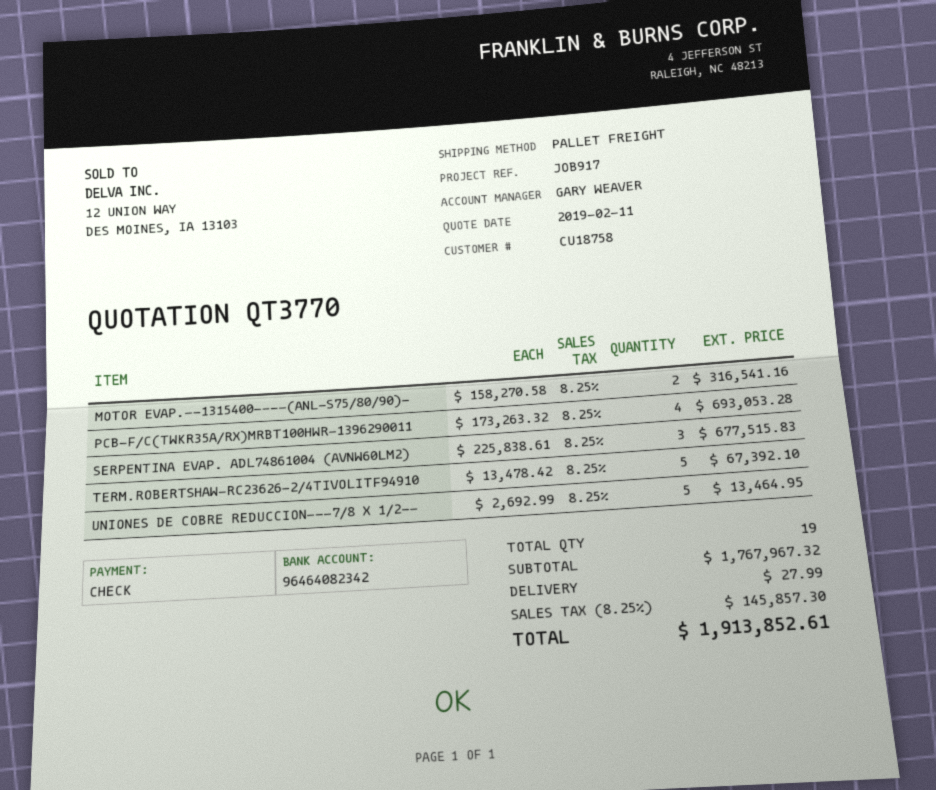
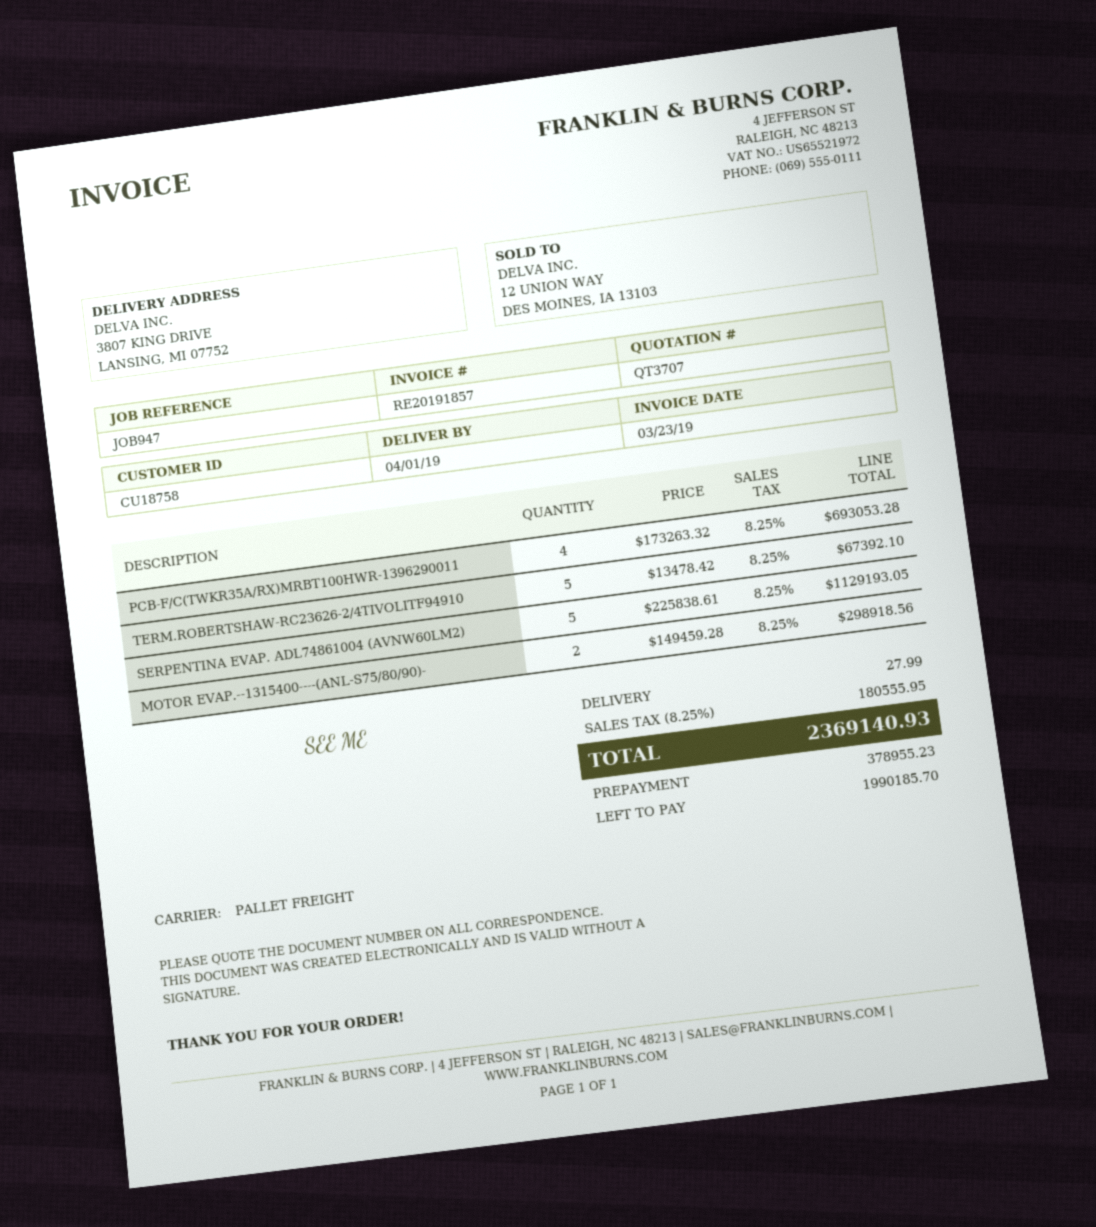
quote number: QT3770 -> QT3707
reference: JOB917 -> JOB947
MOTOR EVAP.--1315400----(ANL-S75/80/90)-: 2 x 158270.58 = 316541.16 -> 2 x 149459.28 = 298918.56
SERPENTINA EVAP. ADL74861004 (AVNW60LM2): 3 x 225838.61 = 677515.83 -> 5 x 225838.61 = 1129193.05
UNIONES DE COBRE REDUCCION---7/8 X 1/2--: 5 x 2692.99 = 13464.95 -> none
tax: 8.25% = 145857.30 -> 8.25% = 180555.95
total: 1913852.61 -> 2369140.93

